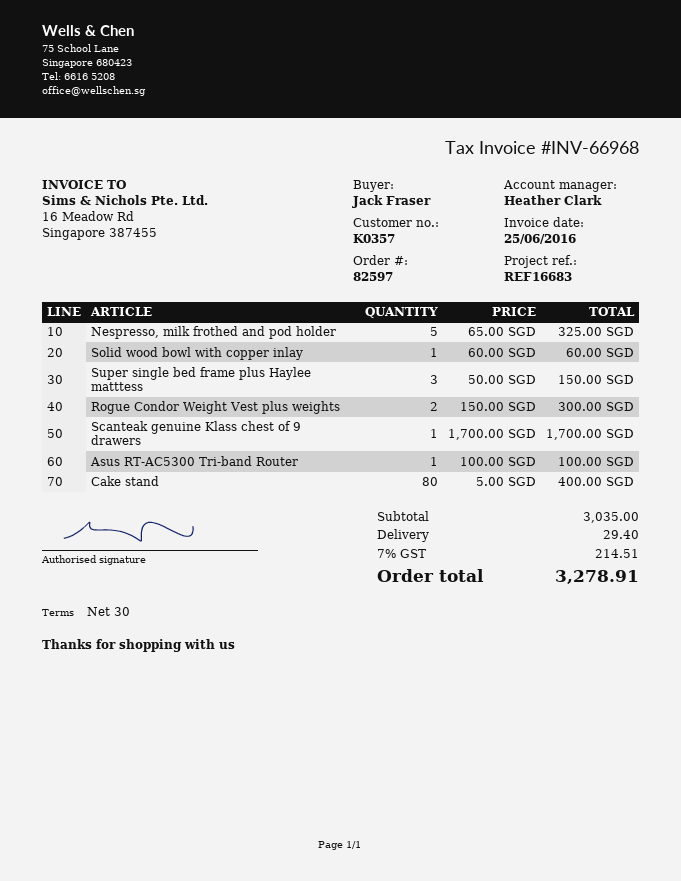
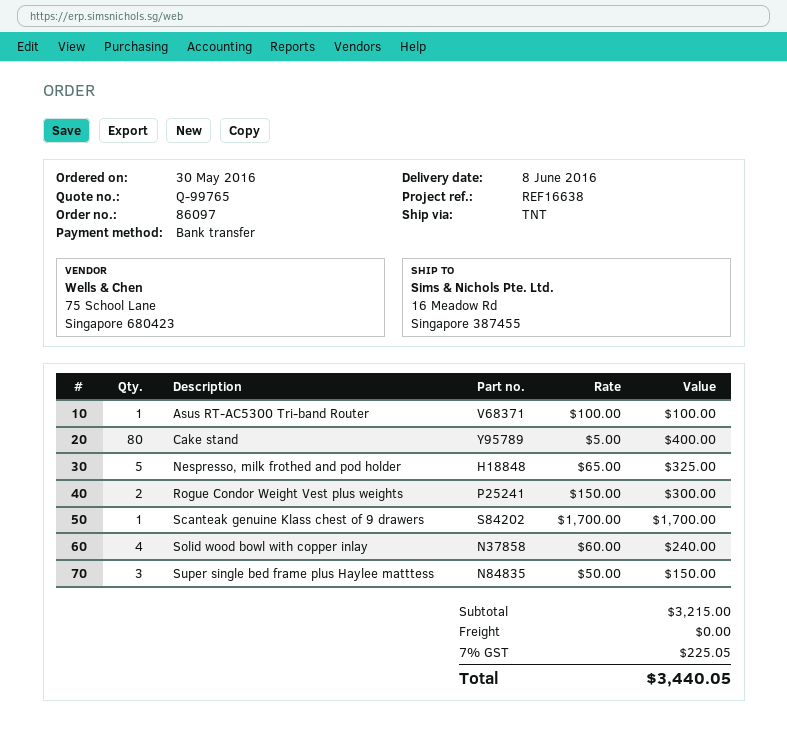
order number: 82597 -> 86097
reference: REF16683 -> REF16638
Solid wood bowl with copper inlay: 1 x 60.00 = 60.00 -> 4 x 60.00 = 240.00
subtotal: 3035.00 -> 3215.00
shipping: 29.40 -> 0.00
tax: 7% = 214.51 -> 7% = 225.05
total: 3278.91 -> 3440.05

